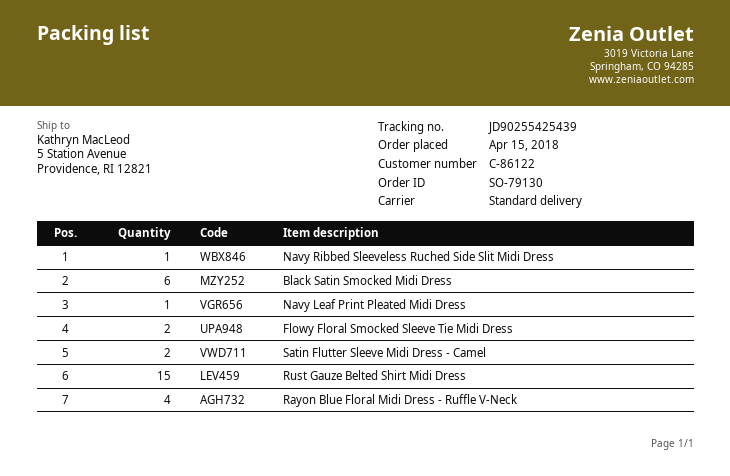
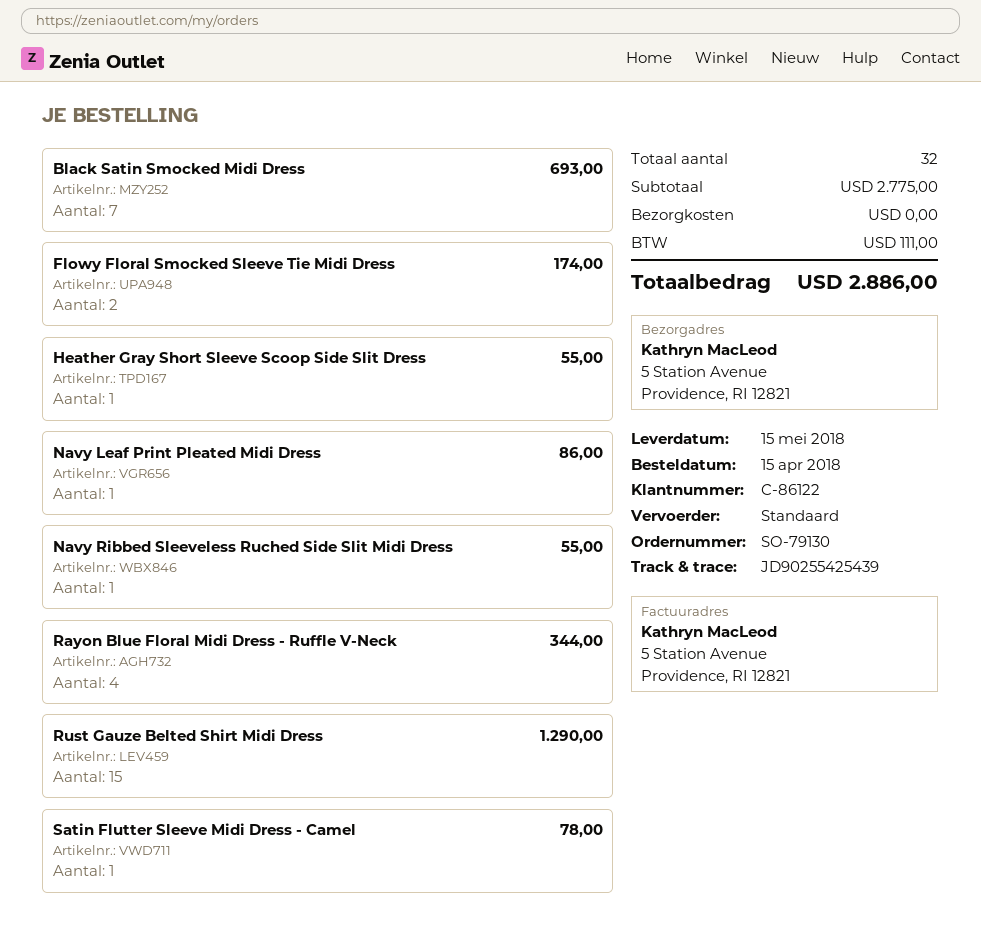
Black Satin Smocked Midi Dress: 6 -> 7
Satin Flutter Sleeve Midi Dress - Camel: 2 -> 1
Heather Gray Short Sleeve Scoop Side Slit Dress: none -> 1

